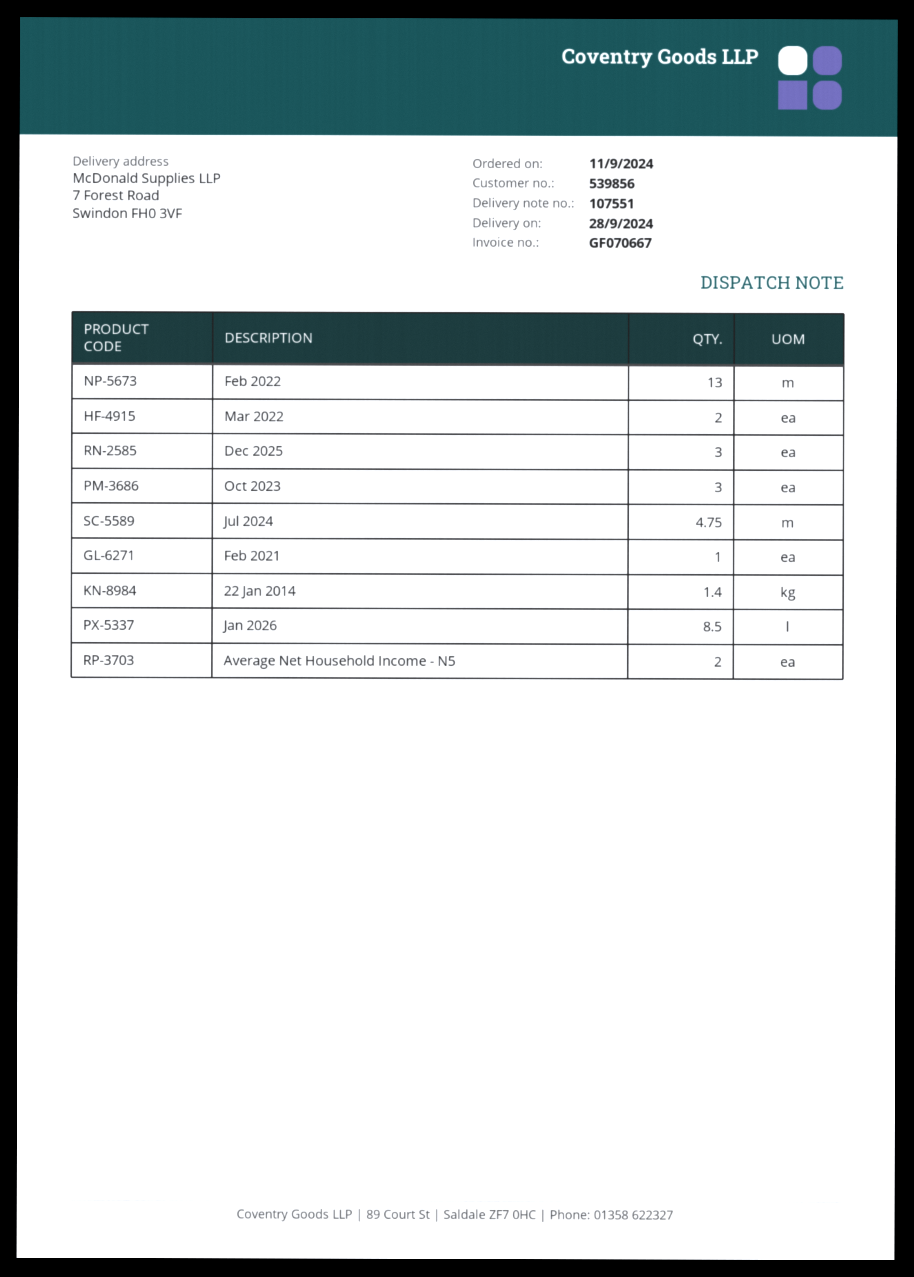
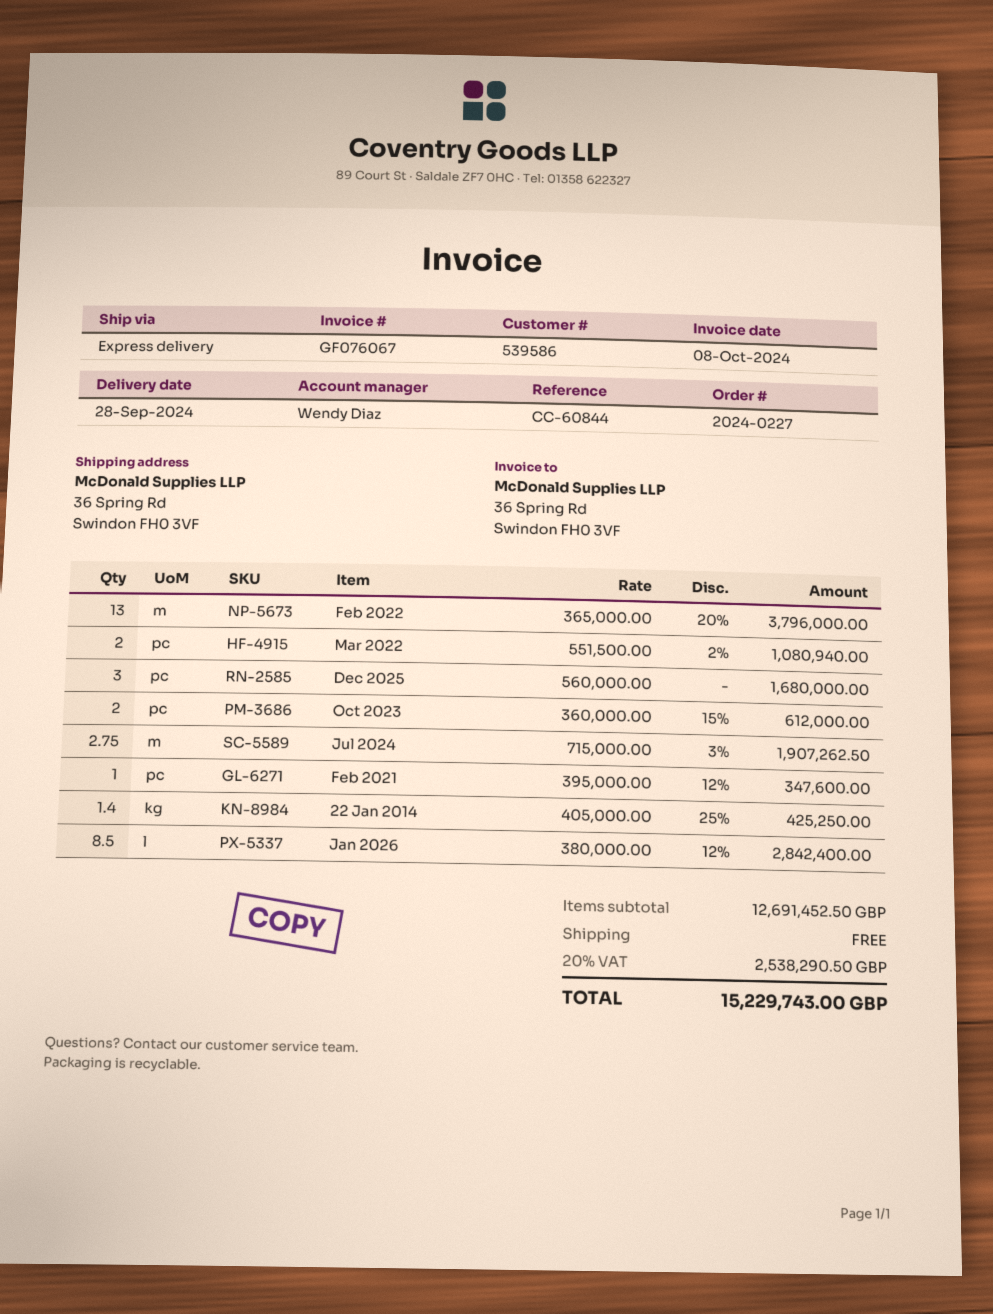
invoice number: GF070667 -> GF076067
customer number: 539856 -> 539586
ship to: 7 Forest Road, Swindon FH0 3VF -> 36 Spring Rd, Swindon FH0 3VF
Oct 2023: 3 -> 2
Jul 2024: 4.75 -> 2.75
Average Net Household Income - N5: 2 -> none

